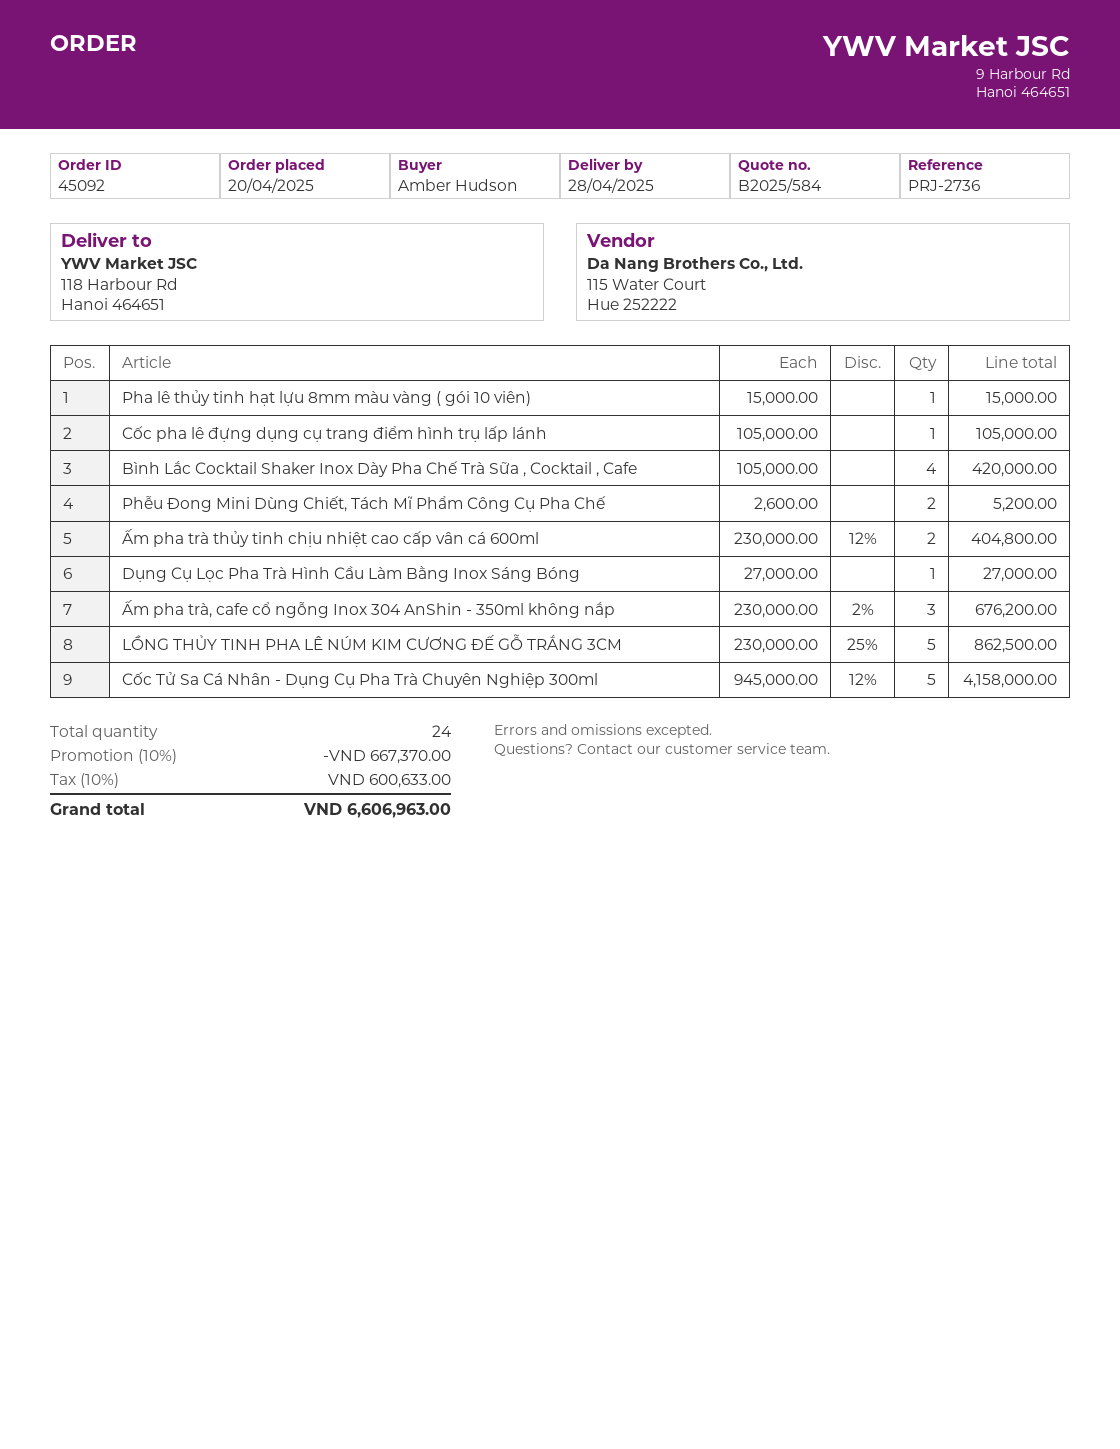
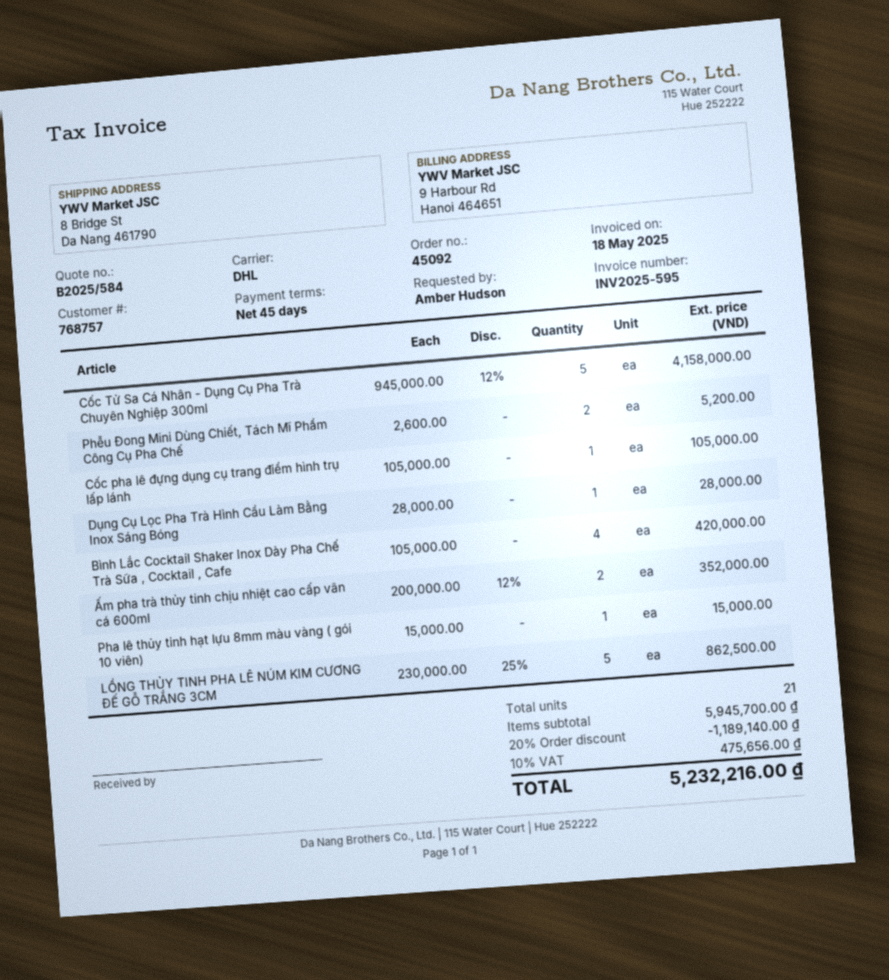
ship to: 118 Harbour Rd, Hanoi 464651 -> 8 Bridge St, Da Nang 461790
Ấm pha trà thủy tinh chịu nhiệt cao cấp vân cá 600ml: 2 x 230000.00 - 12% = 404800.00 -> 2 x 200000.00 - 12% = 352000.00
Dụng Cụ Lọc Pha Trà Hình Cầu Làm Bằng Inox Sáng Bóng: 1 x 27000.00 = 27000.00 -> 1 x 28000.00 = 28000.00
Ấm pha trà, cafe cổ ngỗng Inox 304 AnShin - 350ml không nắp: 3 x 230000.00 - 2% = 676200.00 -> none
total quantity: 24 -> 21
discount: 10% = 667370.00 -> 20% = 1189140.00
tax: 10% = 600633.00 -> 10% = 475656.00
total: 6606963.00 -> 5232216.00

